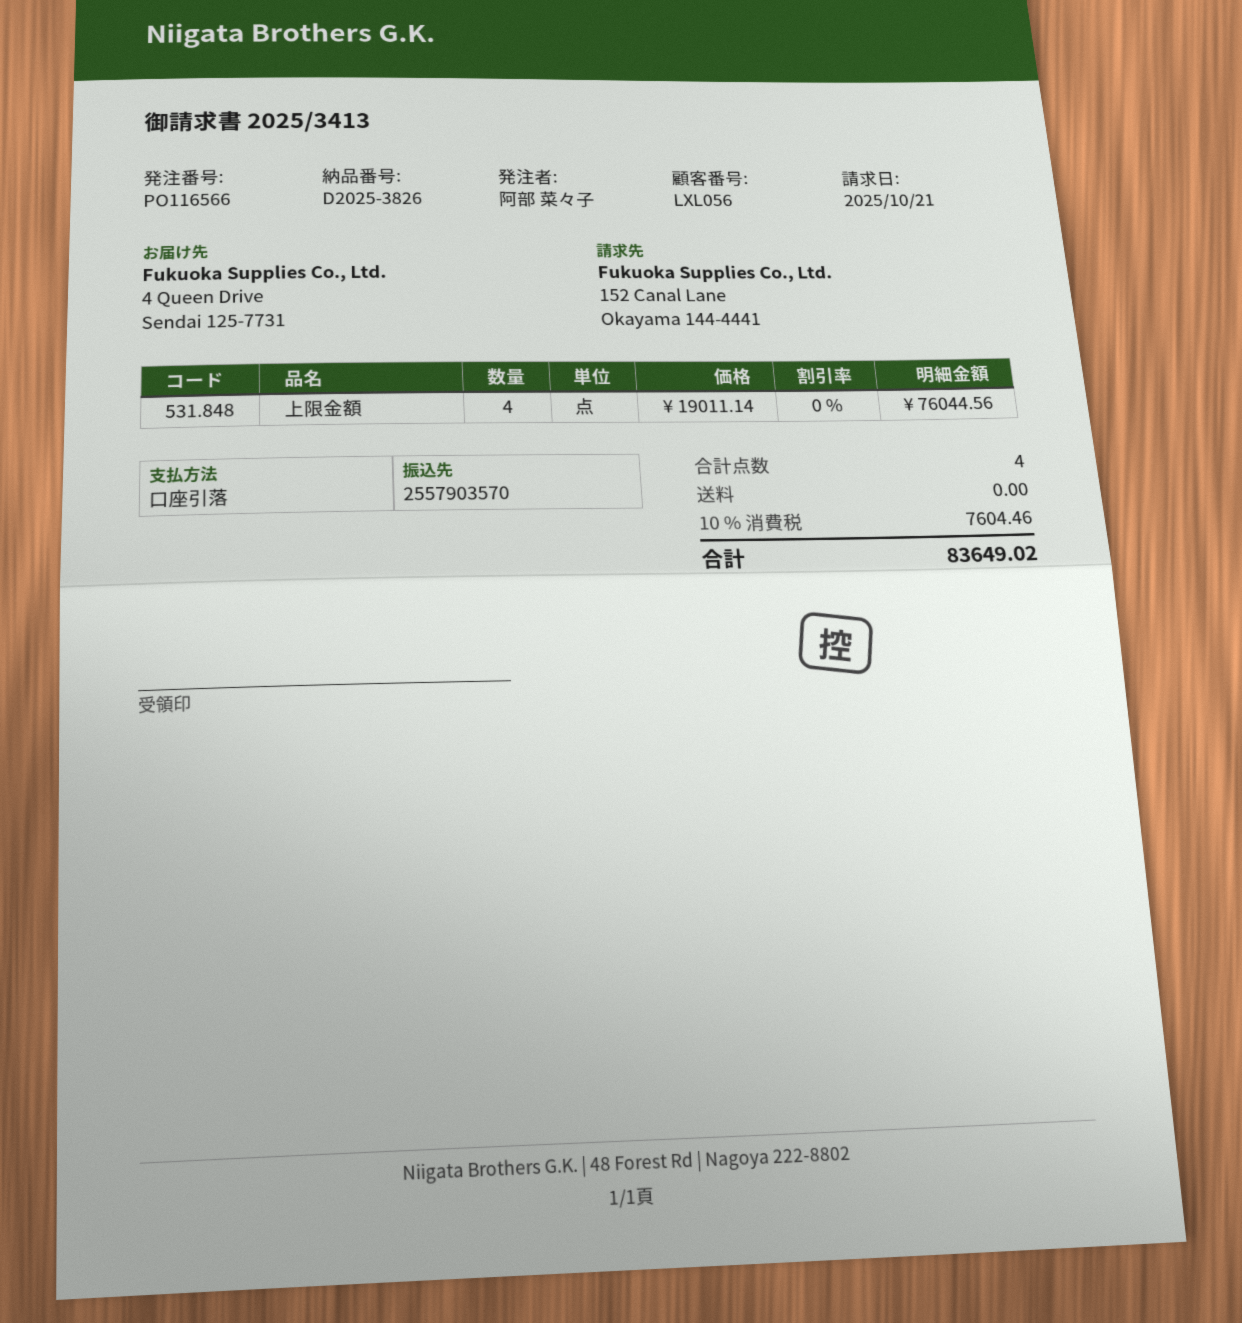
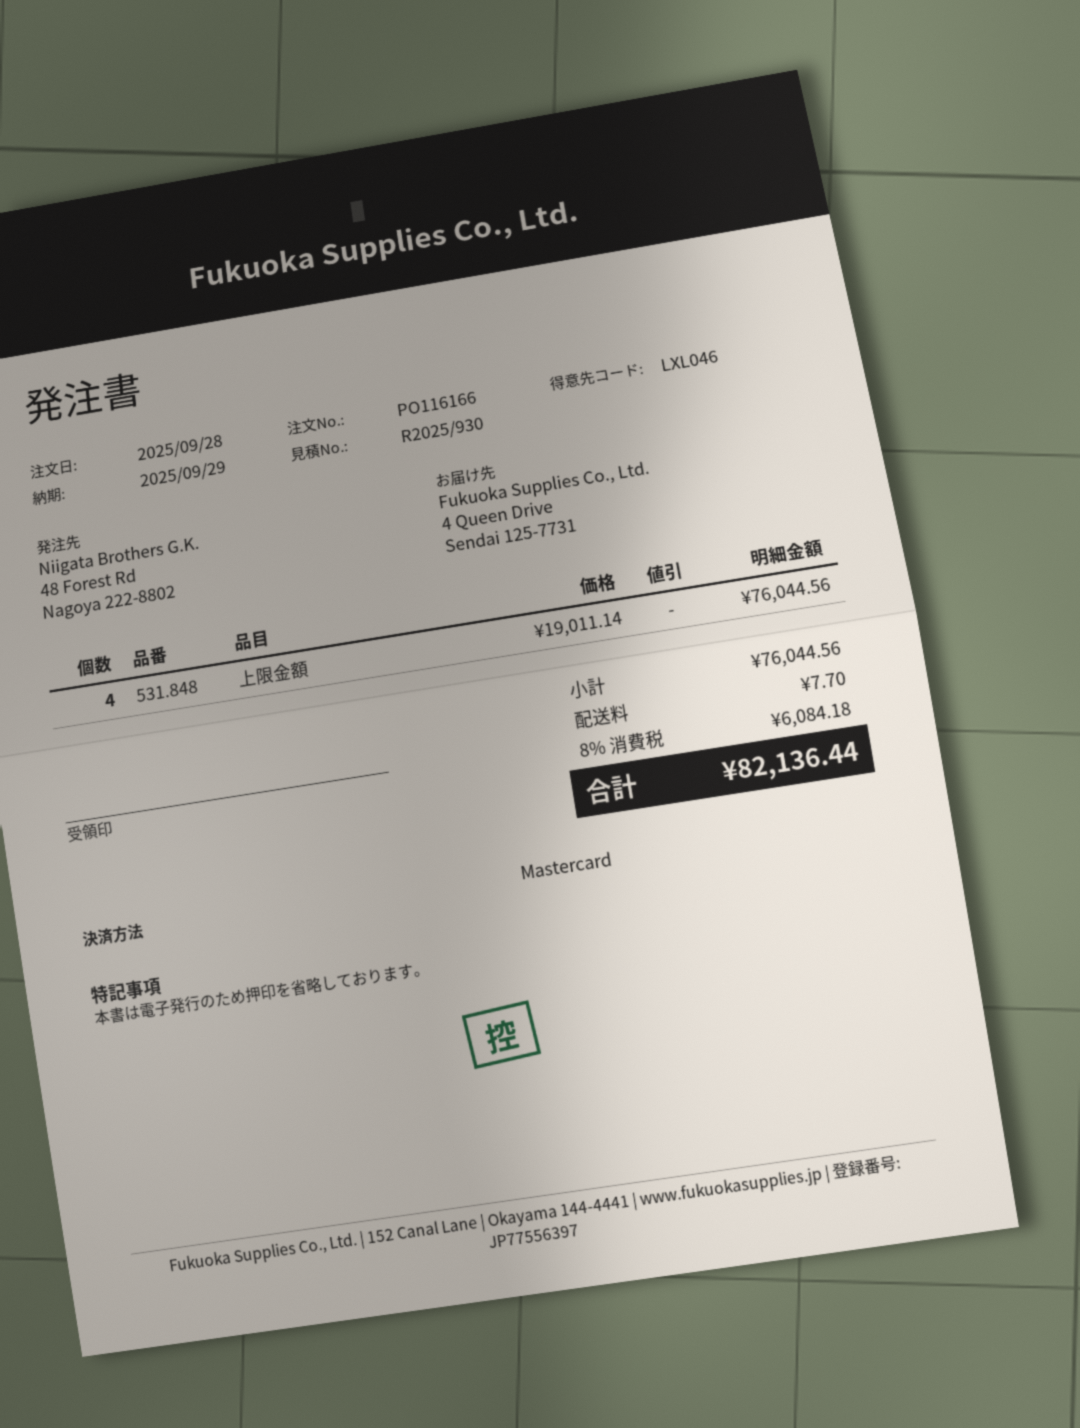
order number: PO116566 -> PO116166
customer number: LXL056 -> LXL046
payment method: direct debit -> Mastercard
shipping: 0.00 -> 7.70
tax: 10% = 7604.46 -> 8% = 6084.18
total: 83649.02 -> 82136.44

